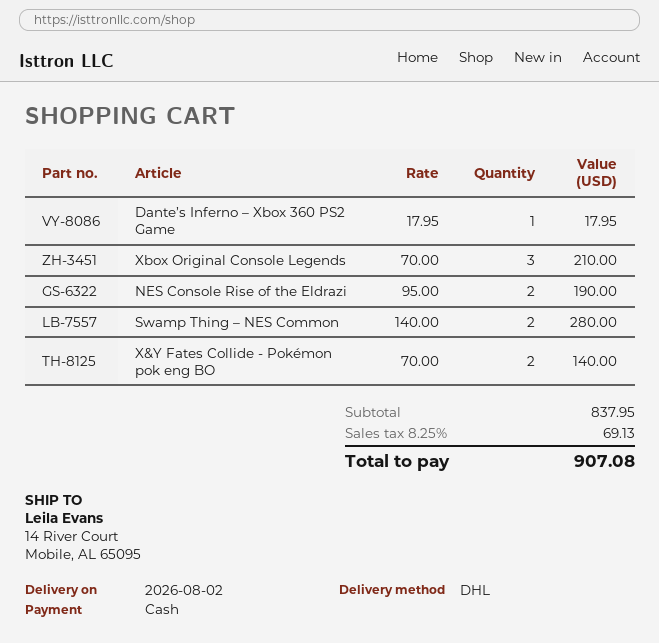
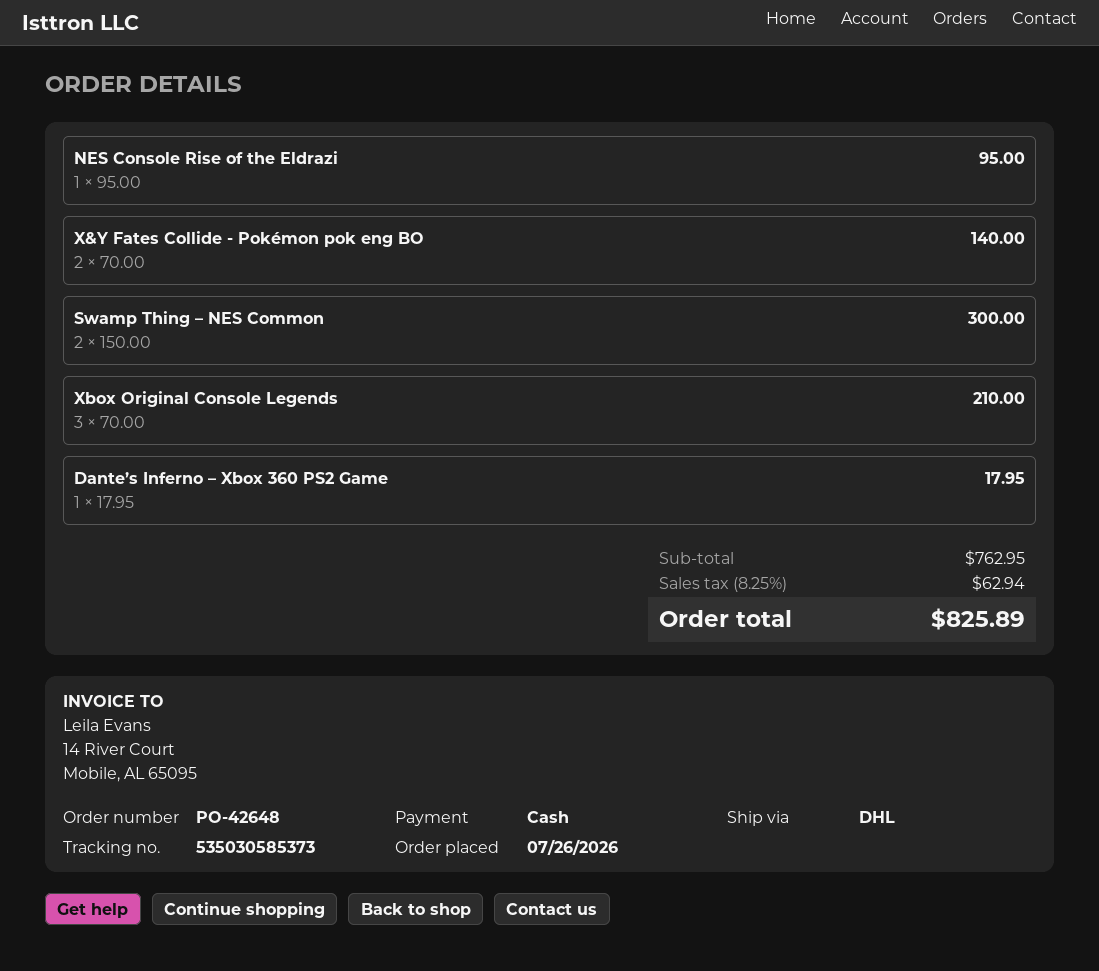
NES Console Rise of the Eldrazi: 2 x 95.00 = 190.00 -> 1 x 95.00 = 95.00
Swamp Thing – NES Common: 2 x 140.00 = 280.00 -> 2 x 150.00 = 300.00
subtotal: 837.95 -> 762.95
tax: 8.25% = 69.13 -> 8.25% = 62.94
total: 907.08 -> 825.89

